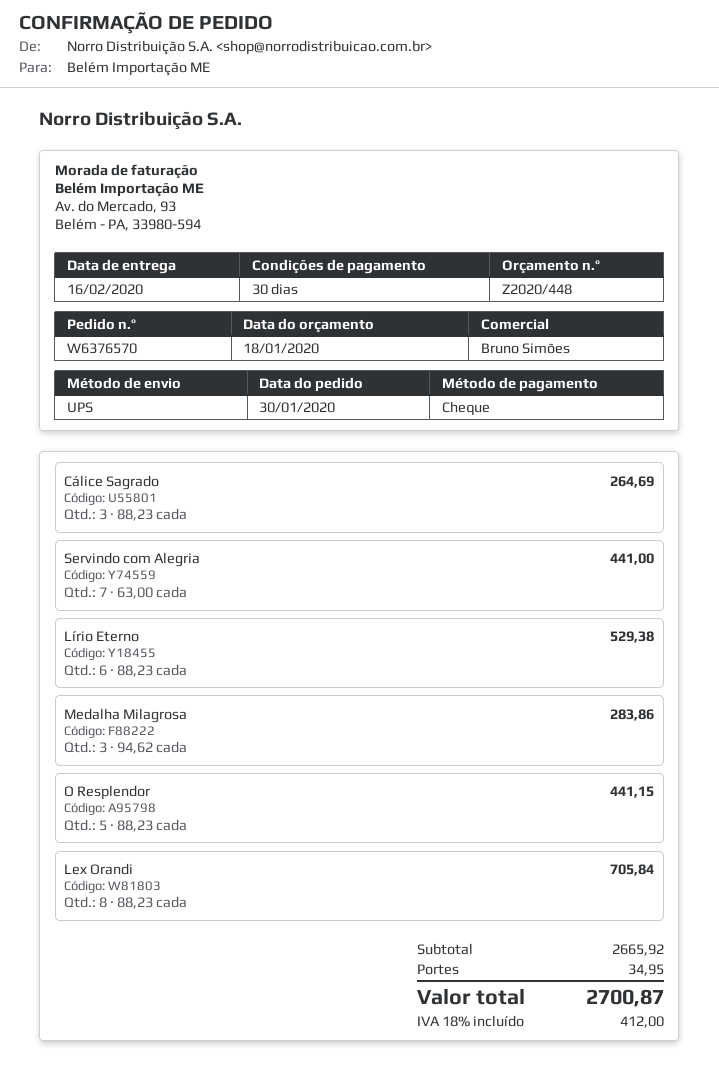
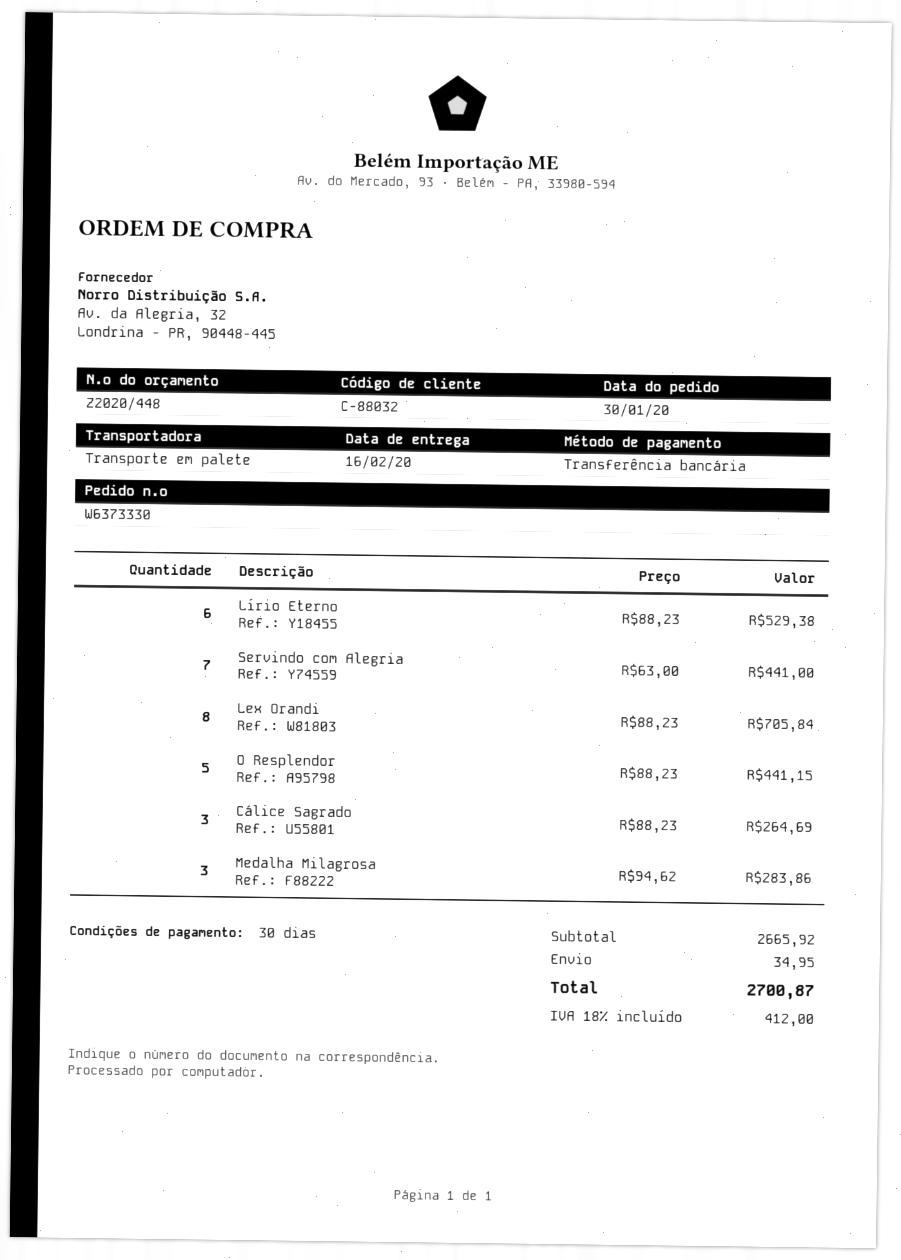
order number: W6376570 -> W6373330
payment method: cheque -> bank transfer
shipping method: UPS -> pallet freight

